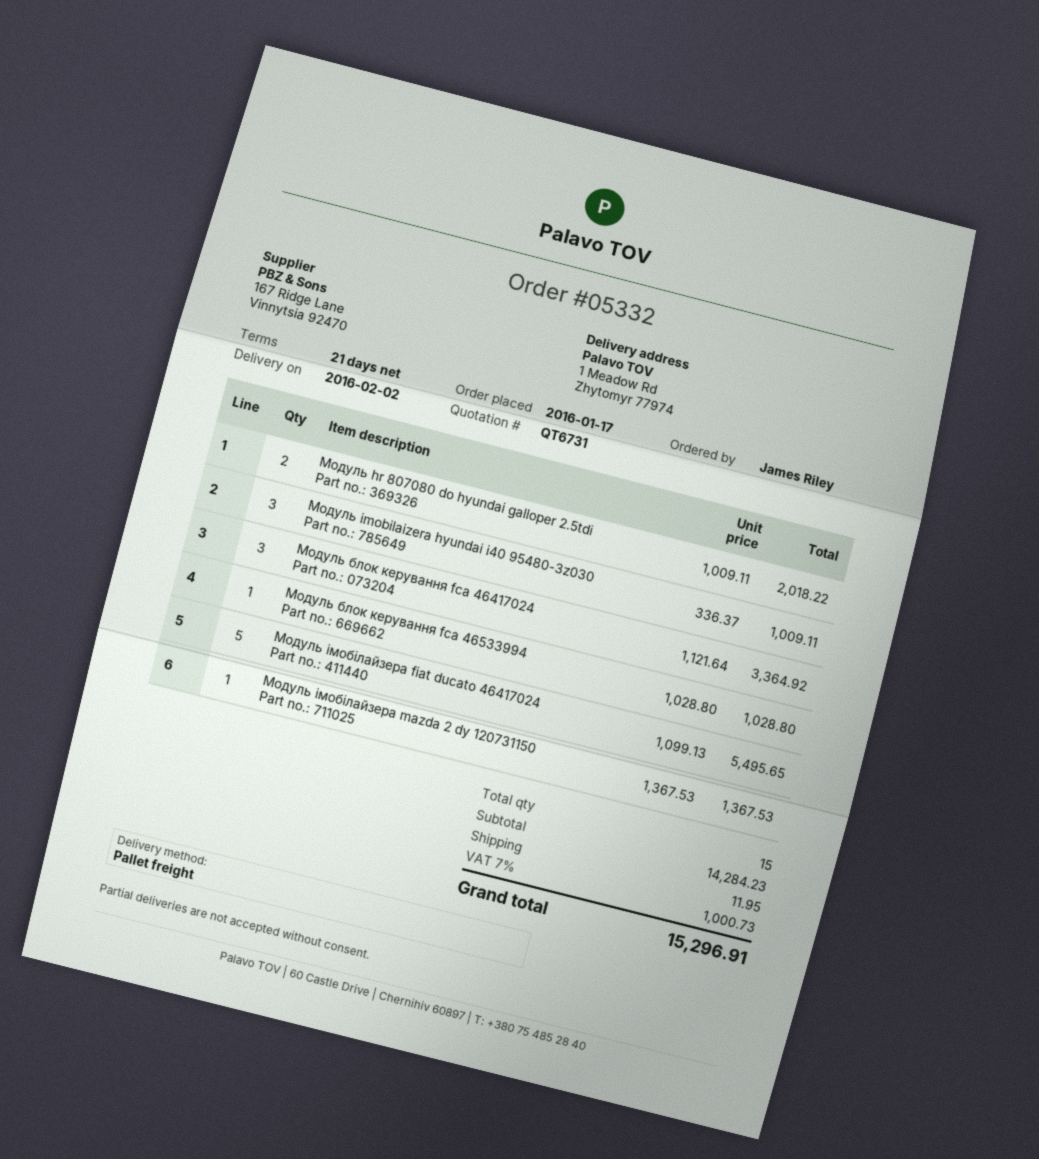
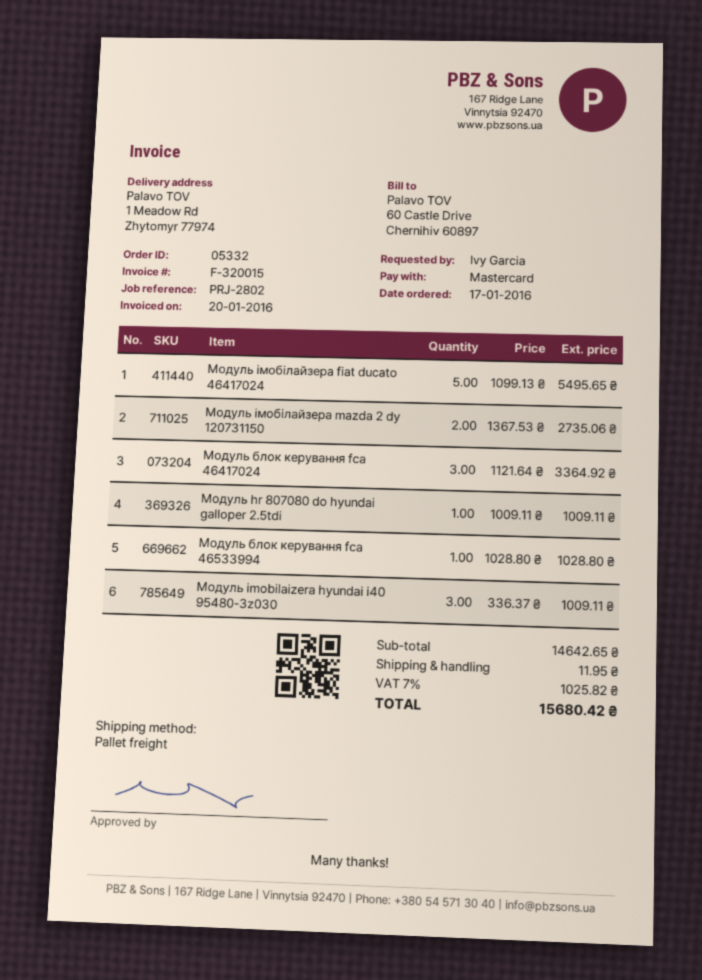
ordered by: James Riley -> Ivy Garcia
Модуль hr 807080 do hyundai galloper 2.5tdi: 2 x 1009.11 = 2018.22 -> 1 x 1009.11 = 1009.11
Модуль імобілайзера mazda 2 dy 120731150: 1 x 1367.53 = 1367.53 -> 2 x 1367.53 = 2735.06
subtotal: 14284.23 -> 14642.65
tax: 7% = 1000.73 -> 7% = 1025.82
total: 15296.91 -> 15680.42

